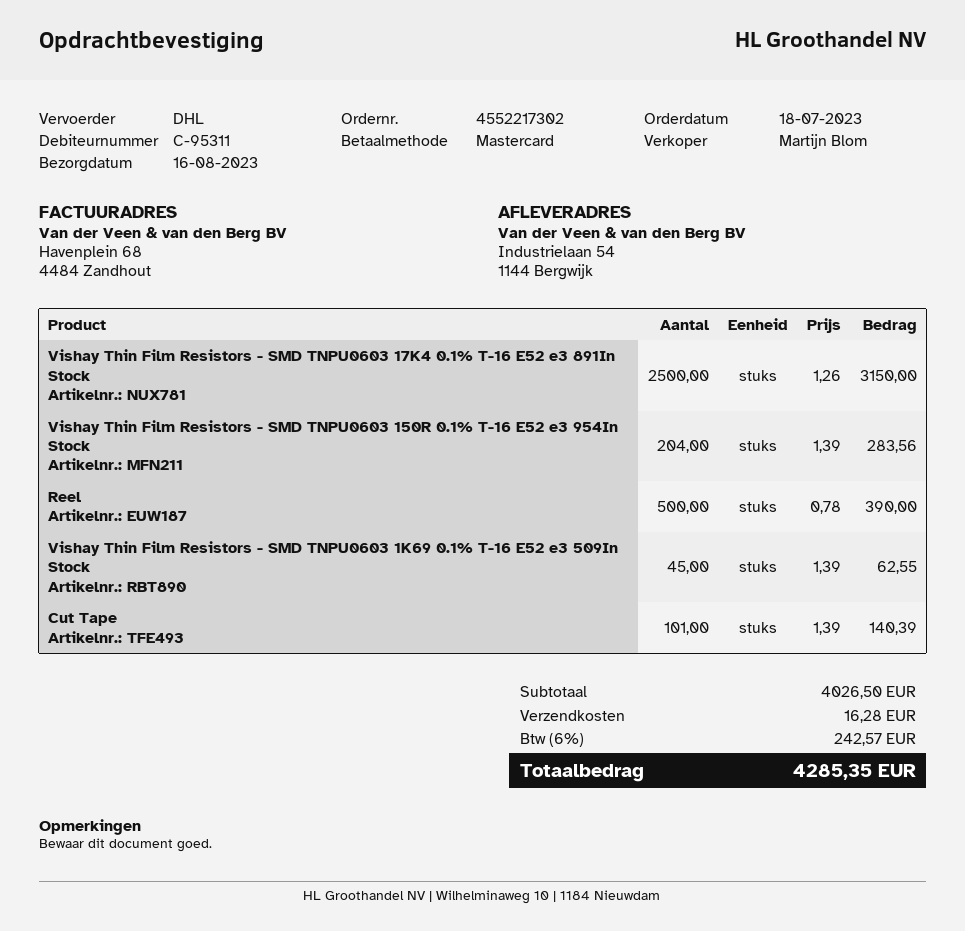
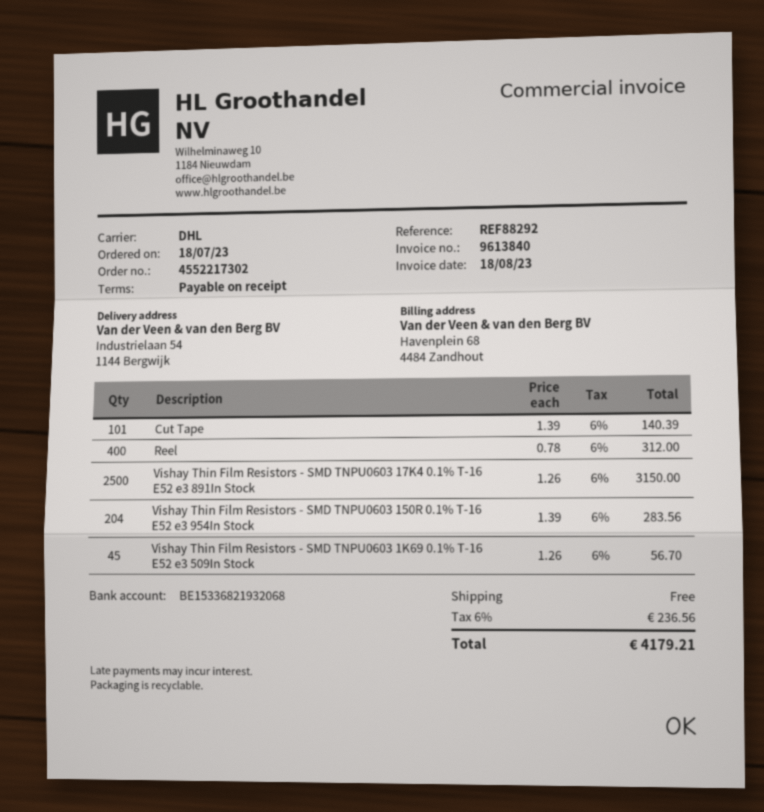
Reel: 500 x 0.78 = 390.00 -> 400 x 0.78 = 312.00
Vishay Thin Film Resistors - SMD TNPU0603 1K69 0.1% T-16 E52 e3 509In Stock: 45 x 1.39 = 62.55 -> 45 x 1.26 = 56.70
shipping: 16.28 -> 0.00
tax: 6% = 242.57 -> 6% = 236.56
total: 4285.35 -> 4179.21

